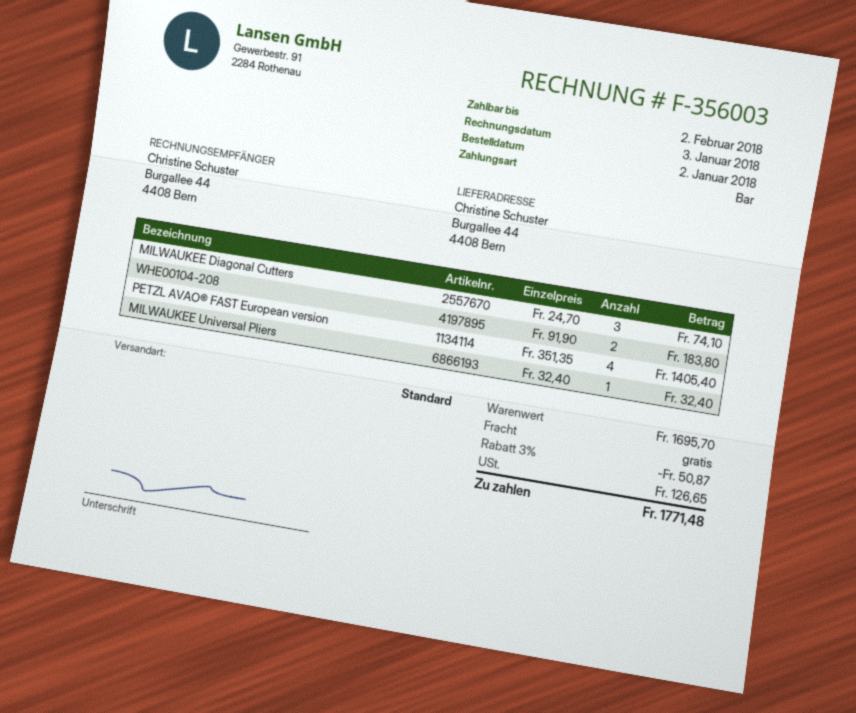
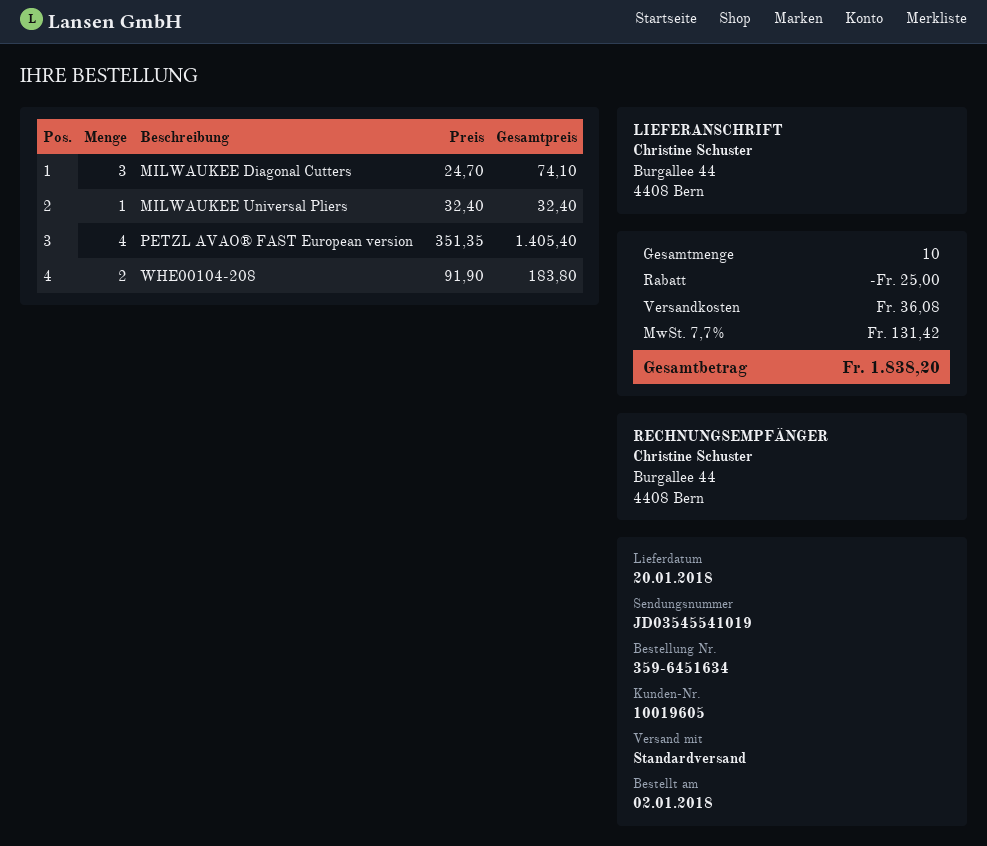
discount: 50.87 -> 25.00
shipping: 0.00 -> 36.08
tax: 126.65 -> 131.42
total: 1771.48 -> 1838.20

